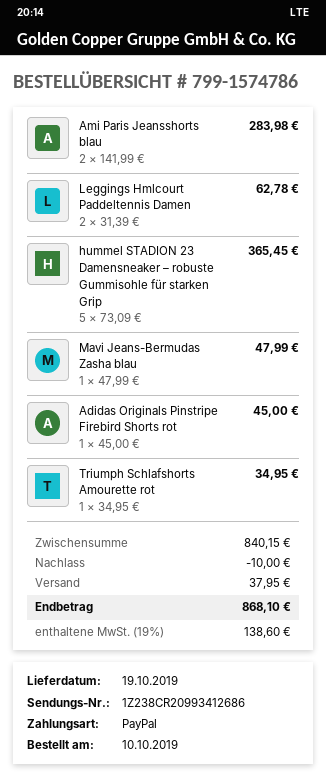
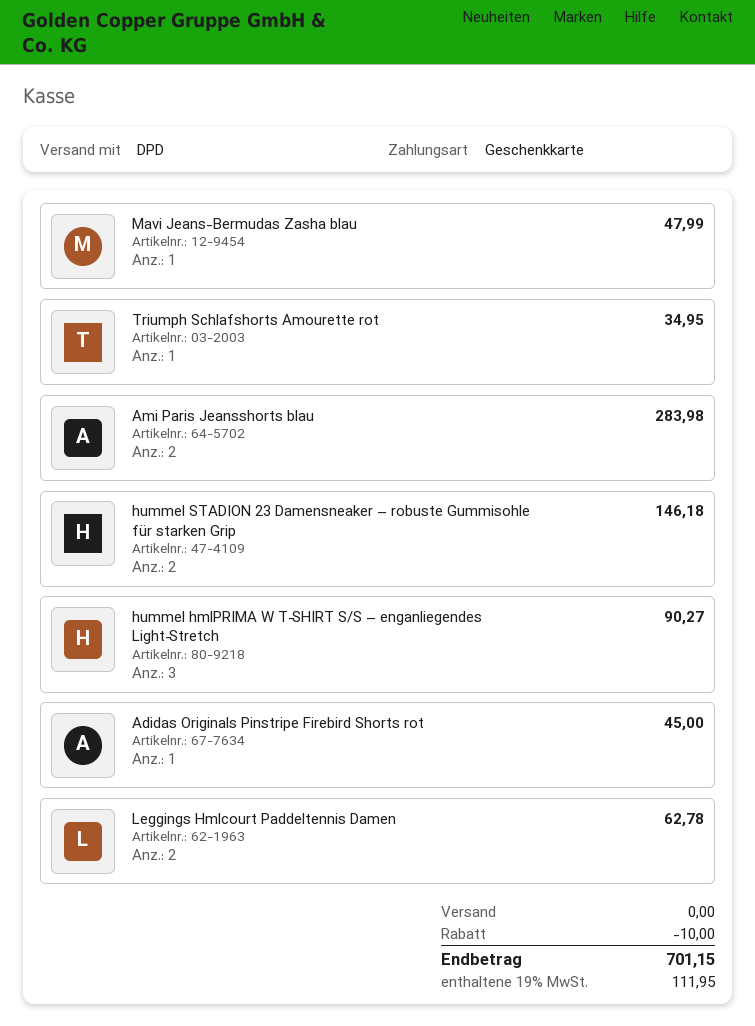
payment method: PayPal -> gift card
hummel STADION 23 Damensneaker – robuste Gummisohle für starken Grip: 5 for 365.45 -> 2 for 146.18
hummel hmlPRIMA W T‑SHIRT S/S – enganliegendes Light‑Stretch: none -> 3 for 90.27
shipping: 37.95 -> 0.00
tax: 19% = 138.60 -> 19% = 111.95
total: 868.10 -> 701.15

